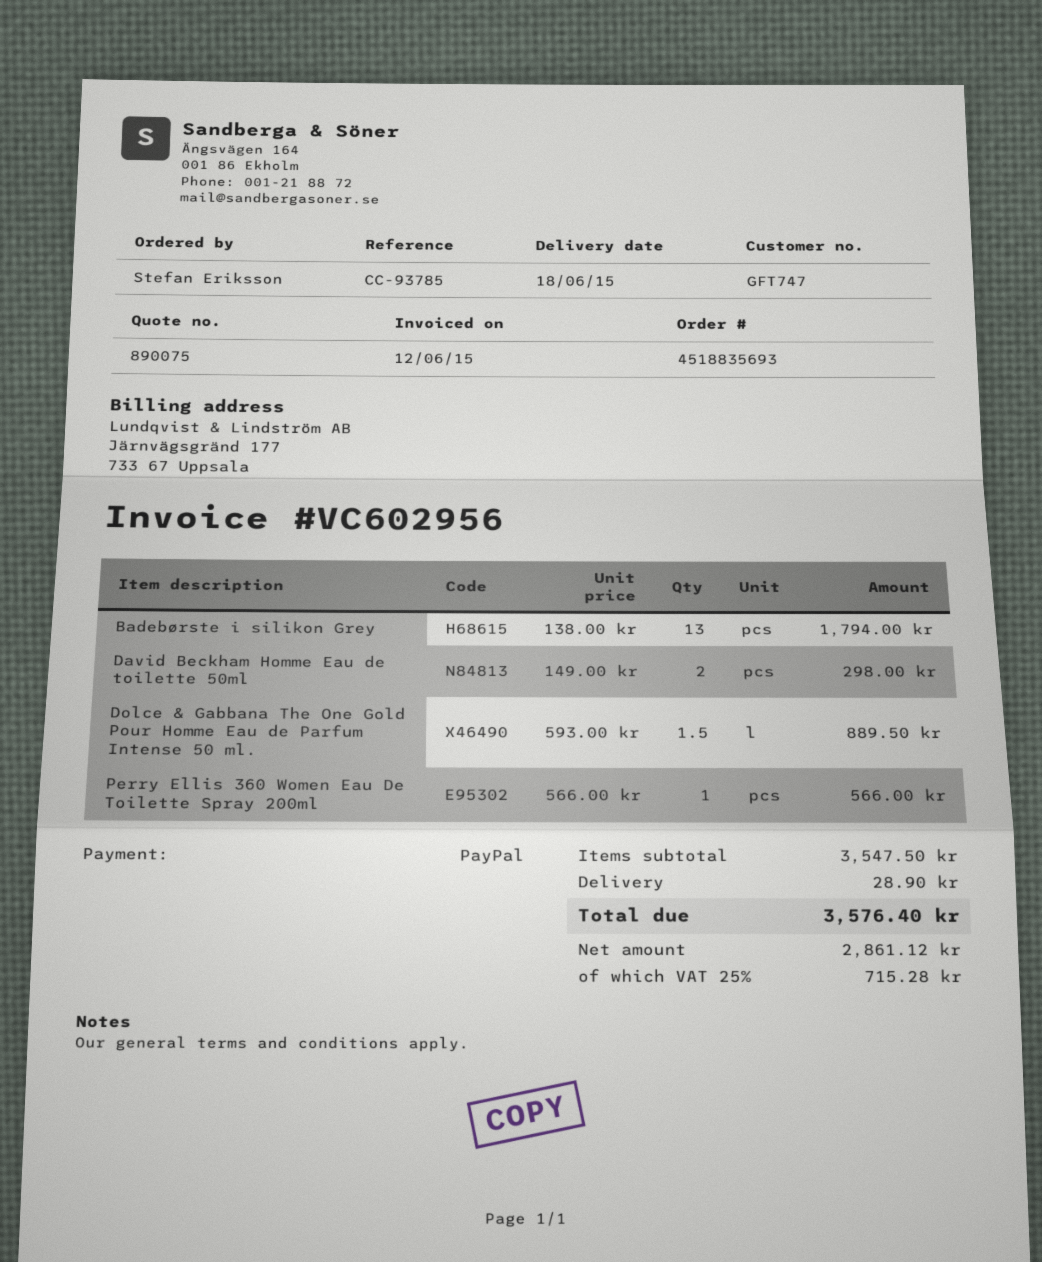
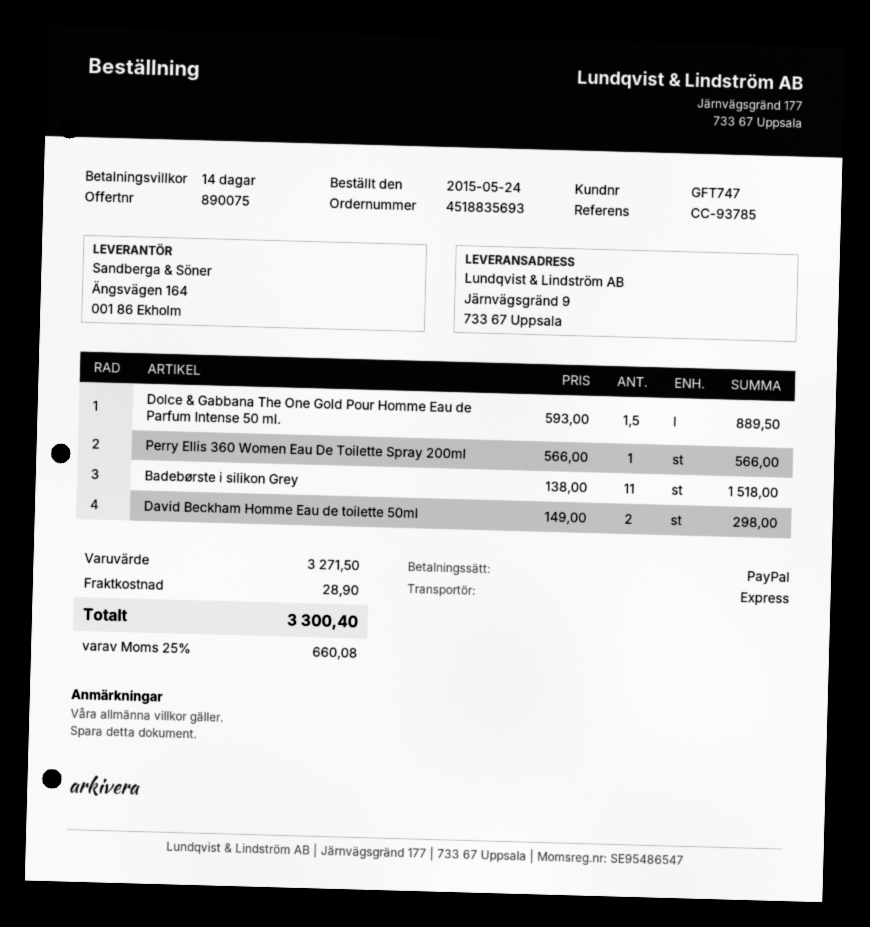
Badebørste i silikon Grey: 13 x 138.00 = 1794.00 -> 11 x 138.00 = 1518.00
subtotal: 3547.50 -> 3271.50
tax: 25% = 715.28 -> 25% = 660.08
total: 3576.40 -> 3300.40

